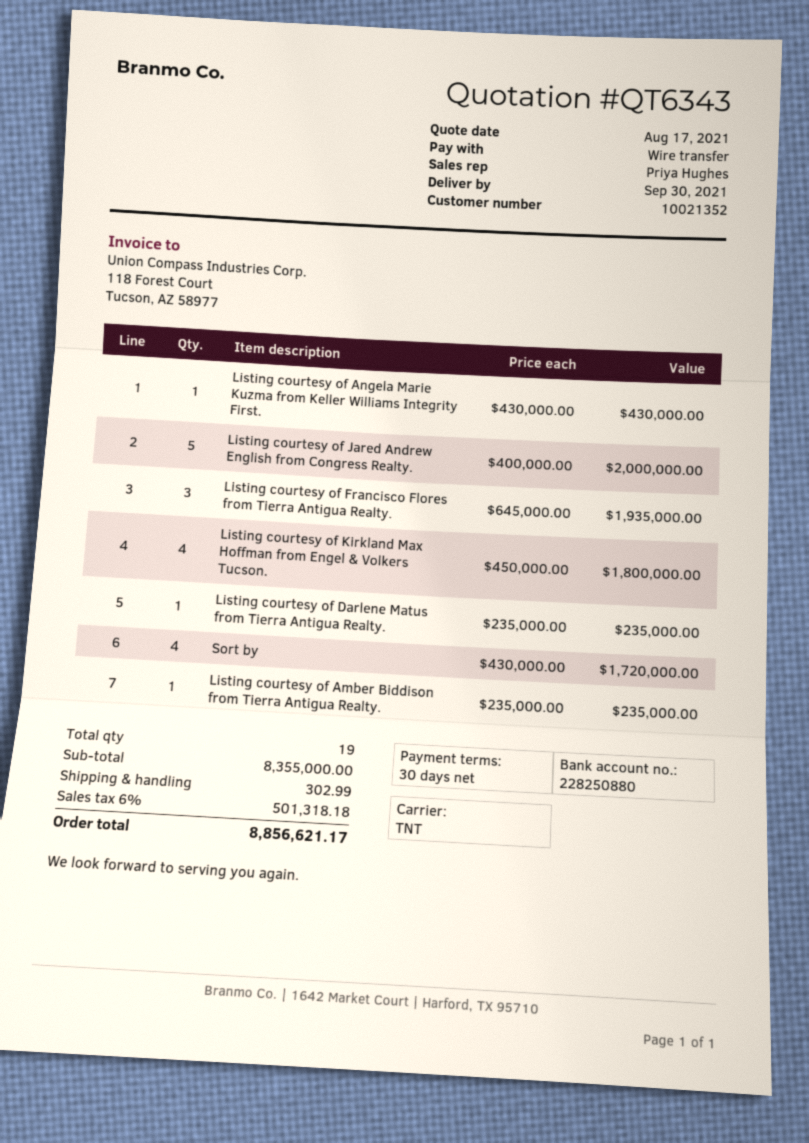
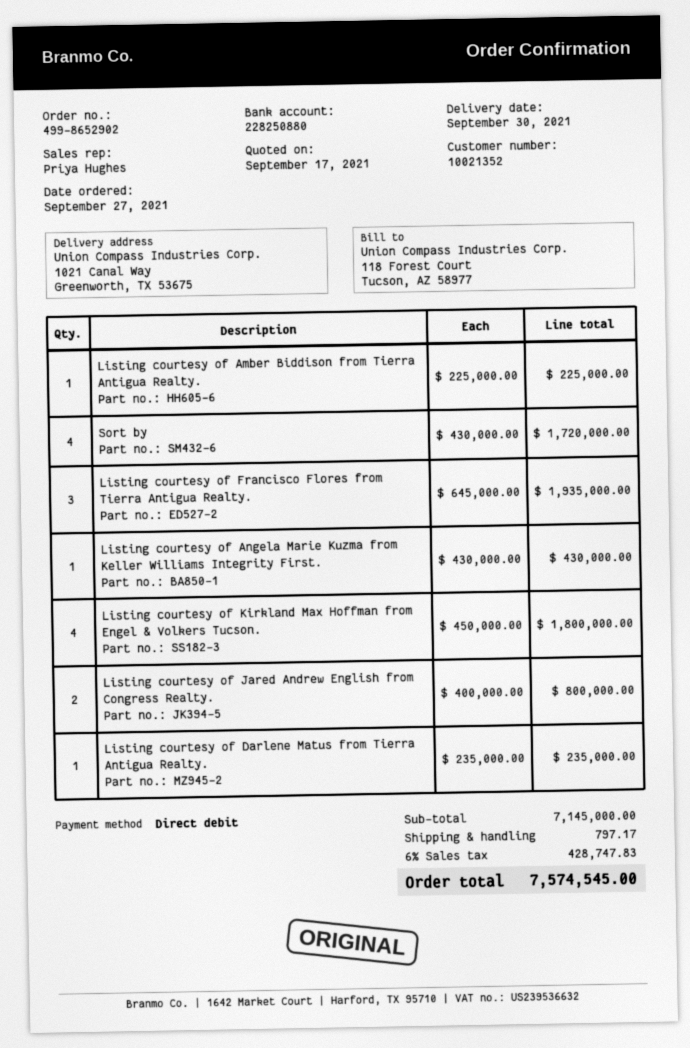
quote date: 2021-08-17 -> 2021-09-17
payment method: bank transfer -> direct debit
Listing courtesy of Jared Andrew English from Congress Realty.: 5 x 400000.00 = 2000000.00 -> 2 x 400000.00 = 800000.00
Listing courtesy of Amber Biddison from Tierra Antigua Realty.: 1 x 235000.00 = 235000.00 -> 1 x 225000.00 = 225000.00
subtotal: 8355000.00 -> 7145000.00
shipping: 302.99 -> 797.17
tax: 6% = 501318.18 -> 6% = 428747.83
total: 8856621.17 -> 7574545.00

